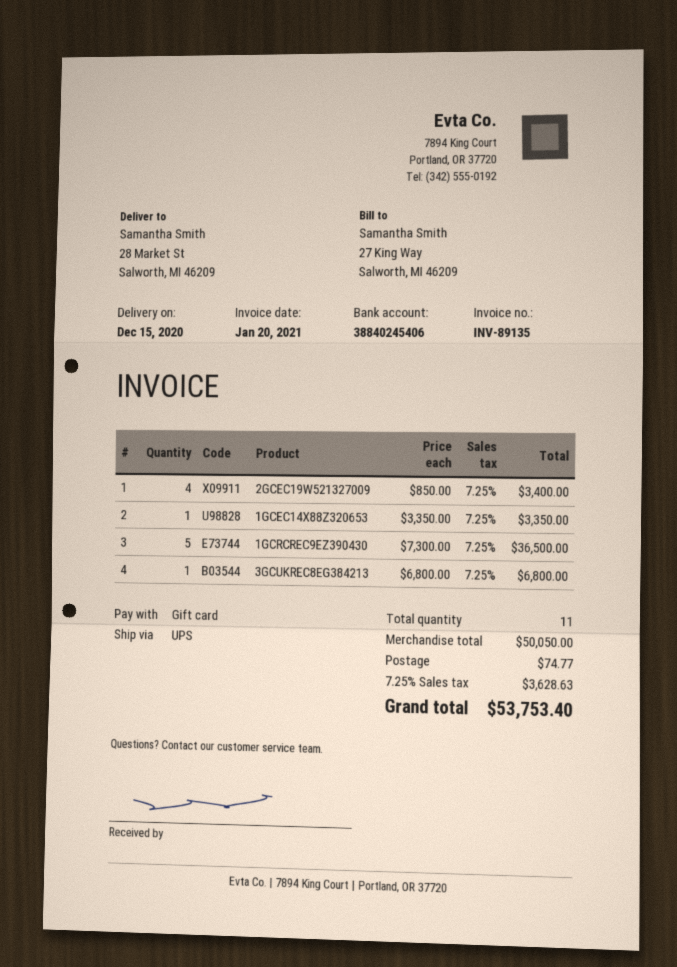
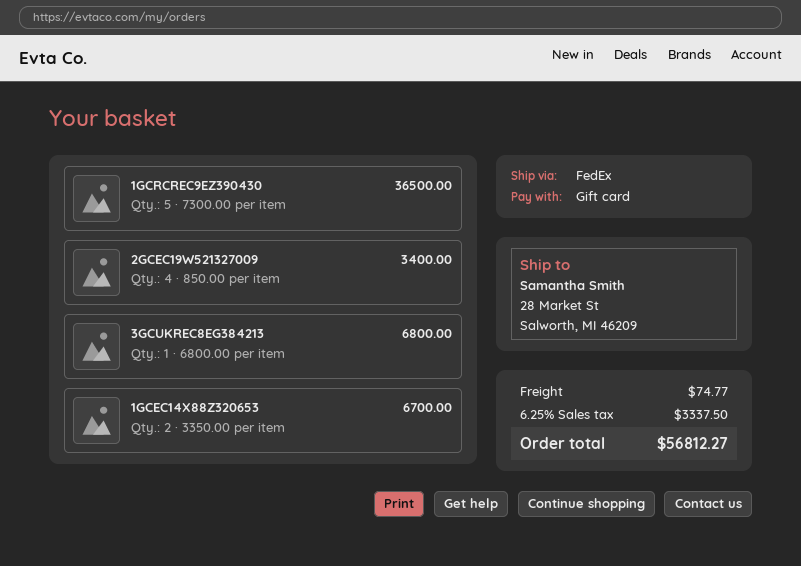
shipping method: UPS -> FedEx
1GCEC14X88Z320653: 1 x 3350.00 = 3350.00 -> 2 x 3350.00 = 6700.00
tax: 7.25% = 3628.63 -> 6.25% = 3337.50
total: 53753.40 -> 56812.27

